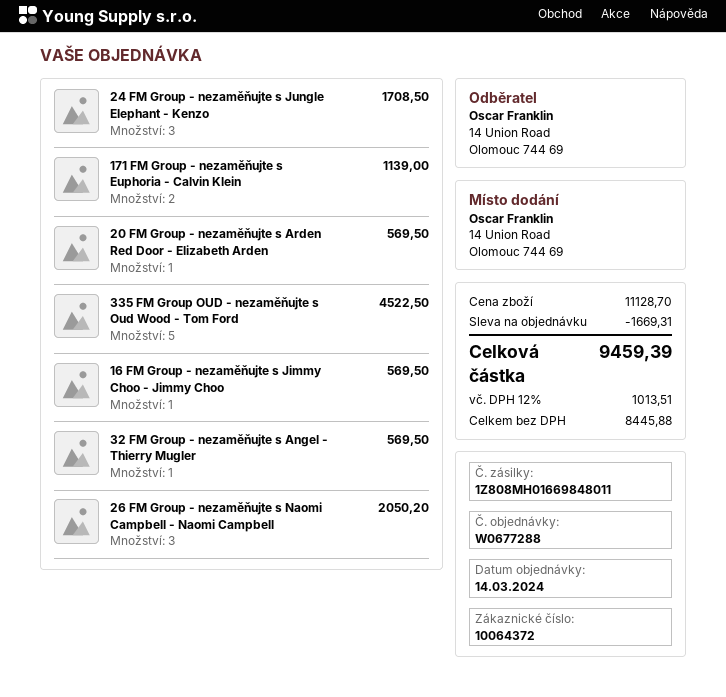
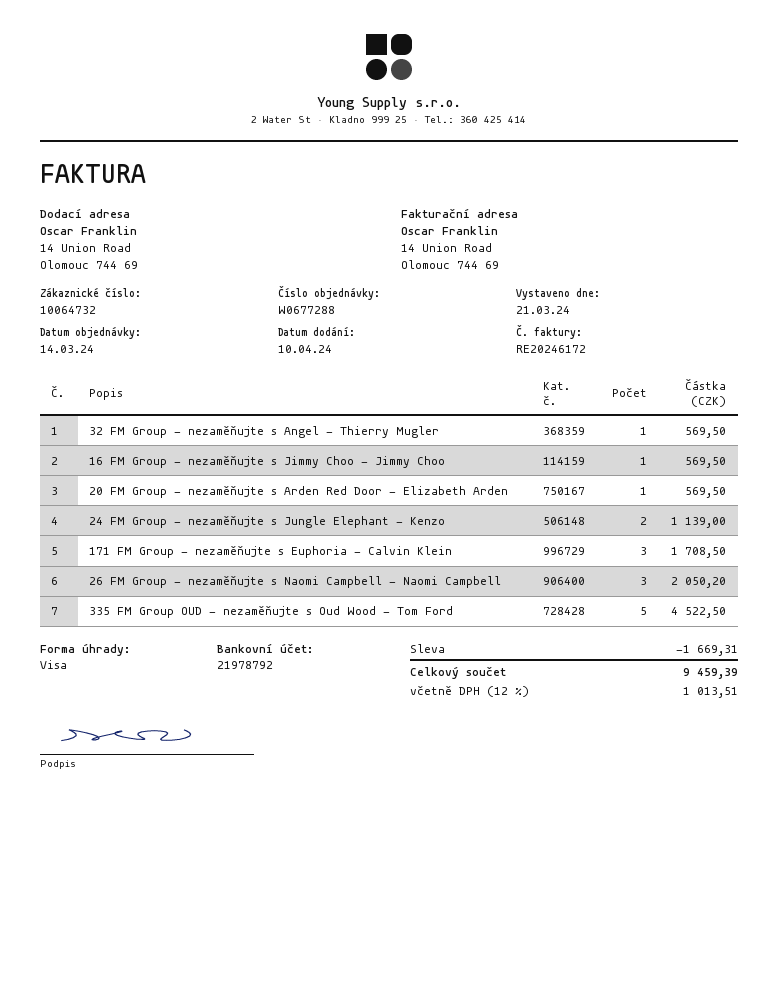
customer number: 10064372 -> 10064732
24 FM Group - nezaměňujte s Jungle Elephant - Kenzo: 3 for 1708.50 -> 2 for 1139.00
171 FM Group - nezaměňujte s Euphoria - Calvin Klein: 2 for 1139.00 -> 3 for 1708.50

